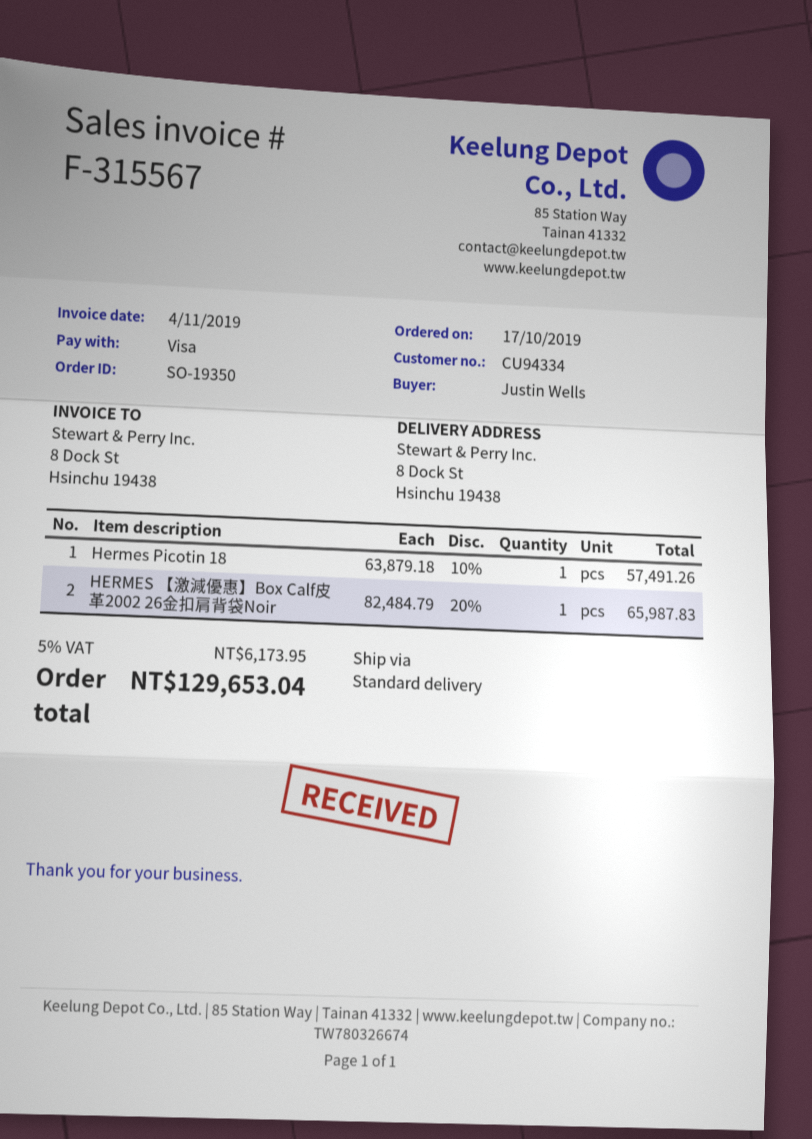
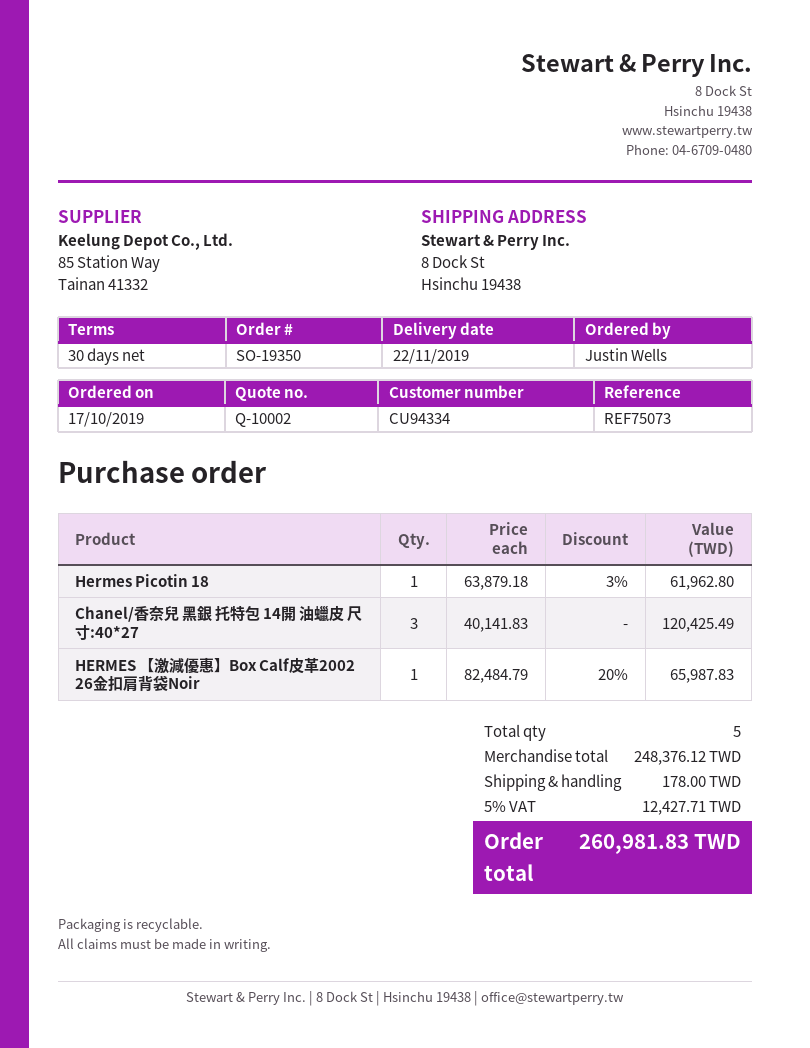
Hermes Picotin 18: 1 x 63879.18 - 10% = 57491.26 -> 1 x 63879.18 - 3% = 61962.80
Chanel/香奈兒 黑銀 托特包 14開 油蠟皮 尺寸:40*27: none -> 3 x 40141.83 = 120425.49
shipping: none -> 178.00
tax: 5% = 6173.95 -> 5% = 12427.71
total: 129653.04 -> 260981.83

